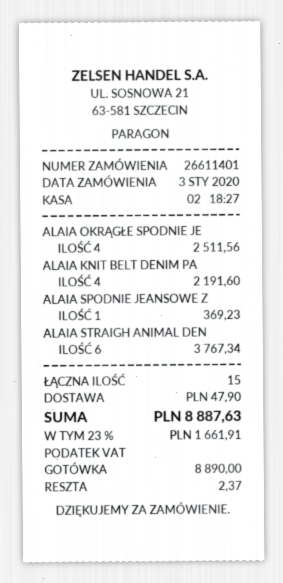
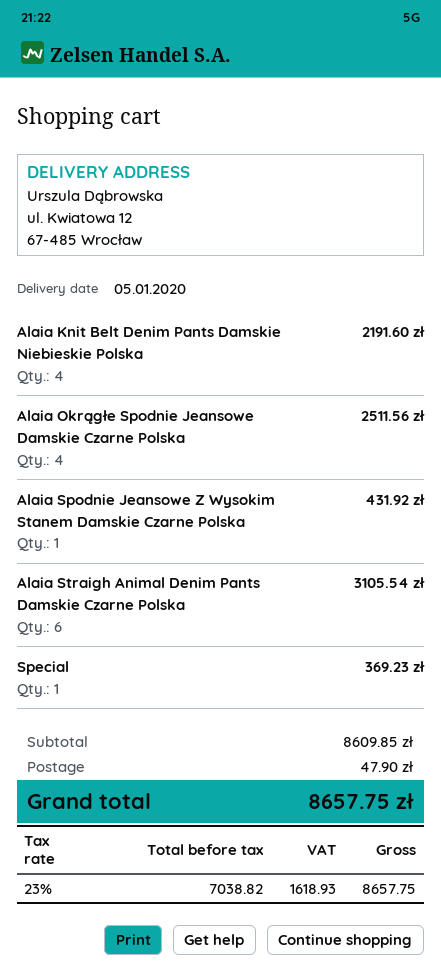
ALAIA SPODNIE JEANSOWE Z: 1 for 369.23 -> 1 for 431.92
ALAIA STRAIGH ANIMAL DEN: 6 for 3767.34 -> 6 for 3105.54
Special: none -> 1 for 369.23
tax: 23% = 1661.91 -> 23% = 1618.93
total: 8887.63 -> 8657.75

